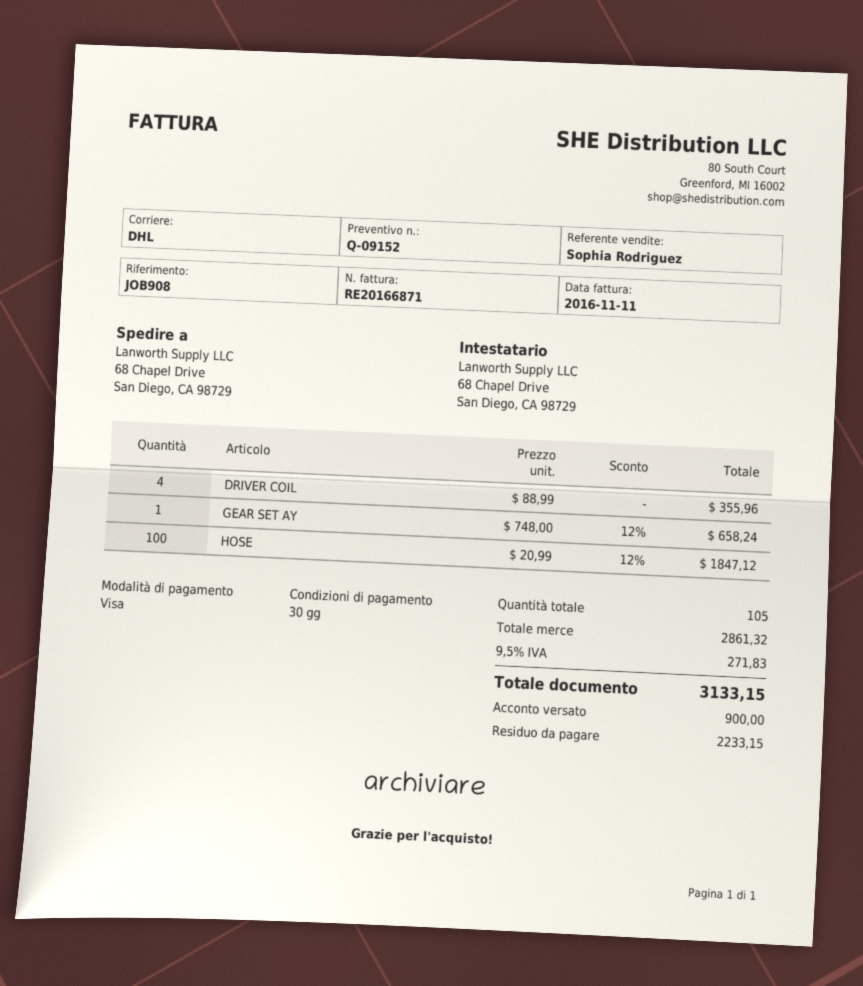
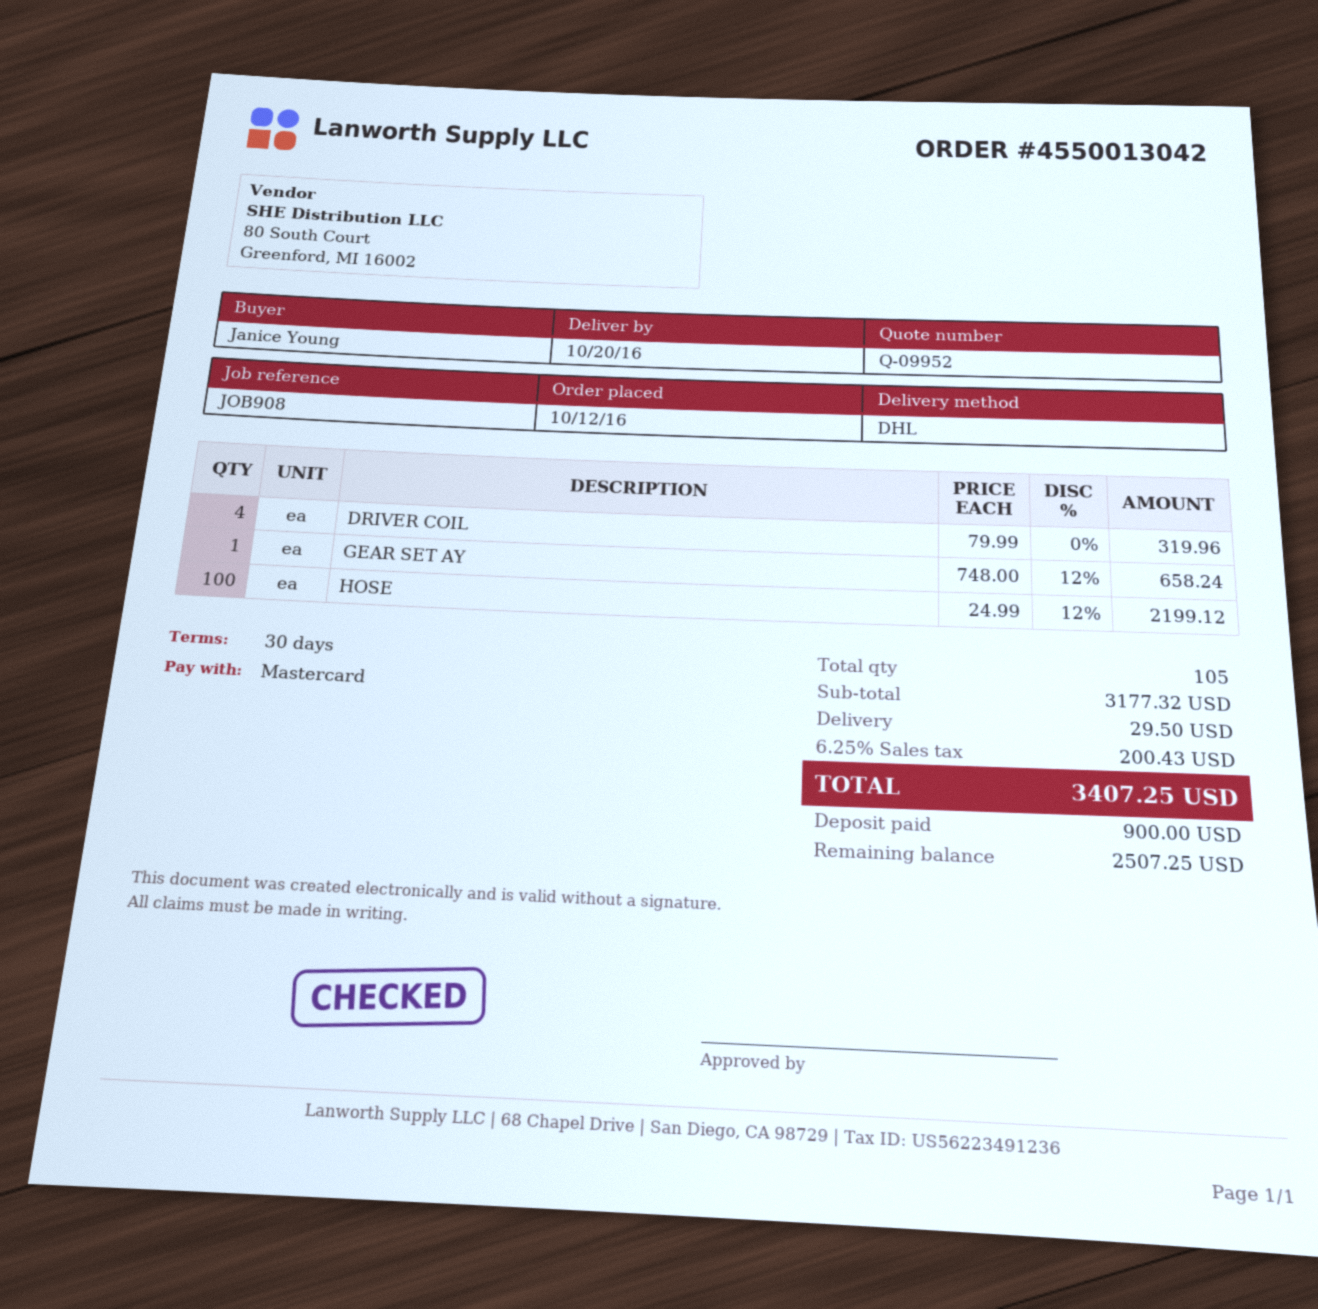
quote number: Q-09152 -> Q-09952
payment method: Visa -> Mastercard
DRIVER COIL: 4 x 88.99 = 355.96 -> 4 x 79.99 = 319.96
HOSE: 100 x 20.99 - 12% = 1847.12 -> 100 x 24.99 - 12% = 2199.12
subtotal: 2861.32 -> 3177.32
shipping: none -> 29.50
tax: 9.5% = 271.83 -> 6.25% = 200.43
total: 3133.15 -> 3407.25
balance: 2233.15 -> 2507.25

